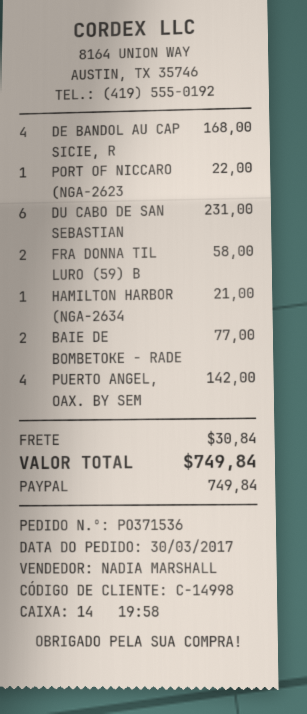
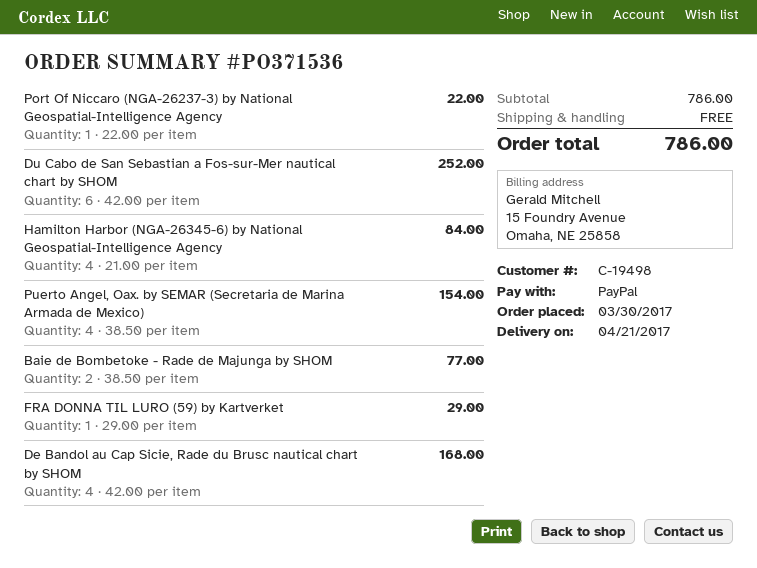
customer number: C-14998 -> C-19498
DU CABO DE SAN SEBASTIAN: 6 for 231.00 -> 6 for 252.00
FRA DONNA TIL LURO (59) B: 2 for 58.00 -> 1 for 29.00
HAMILTON HARBOR (NGA-2634: 1 for 21.00 -> 4 for 84.00
PUERTO ANGEL, OAX. BY SEM: 4 for 142.00 -> 4 for 154.00
shipping: 30.84 -> 0.00
total: 749.84 -> 786.00

